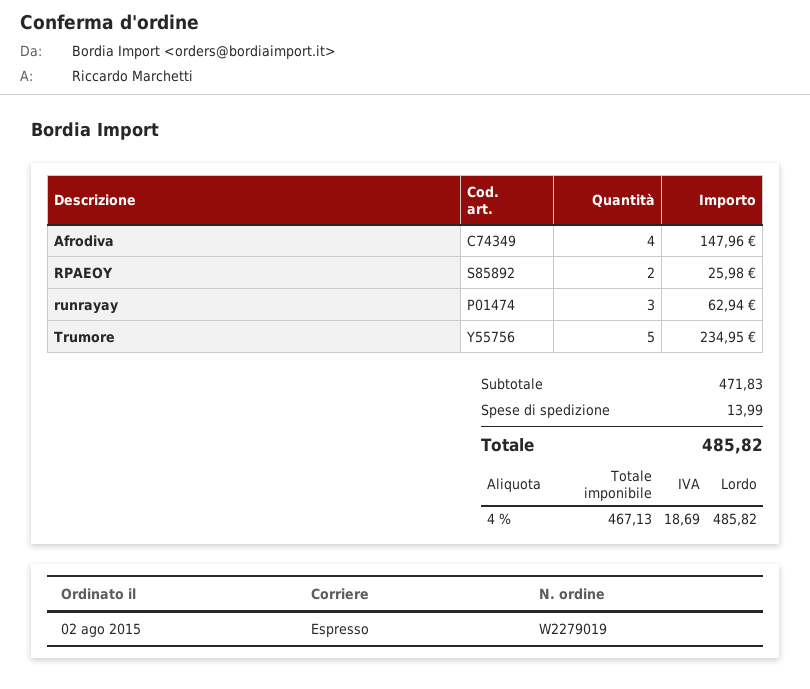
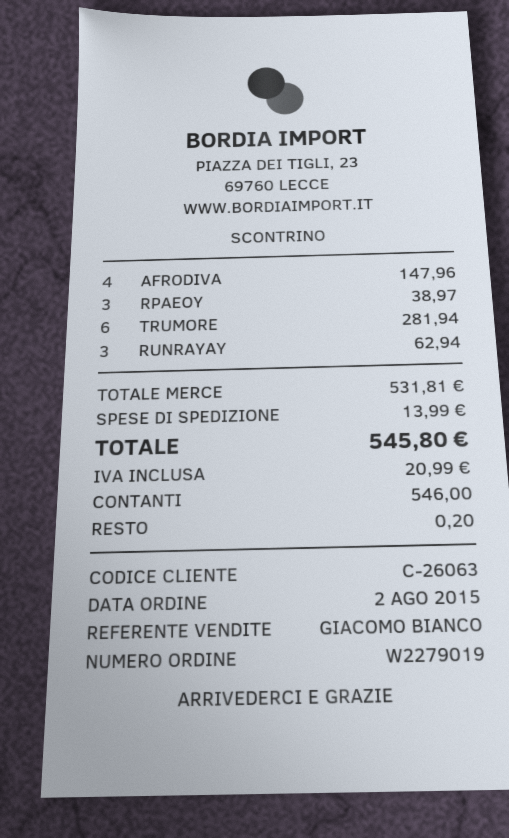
RPAEOY: 2 for 25.98 -> 3 for 38.97
Trumore: 5 for 234.95 -> 6 for 281.94
subtotal: 471.83 -> 531.81
tax: 18.69 -> 20.99
total: 485.82 -> 545.80

